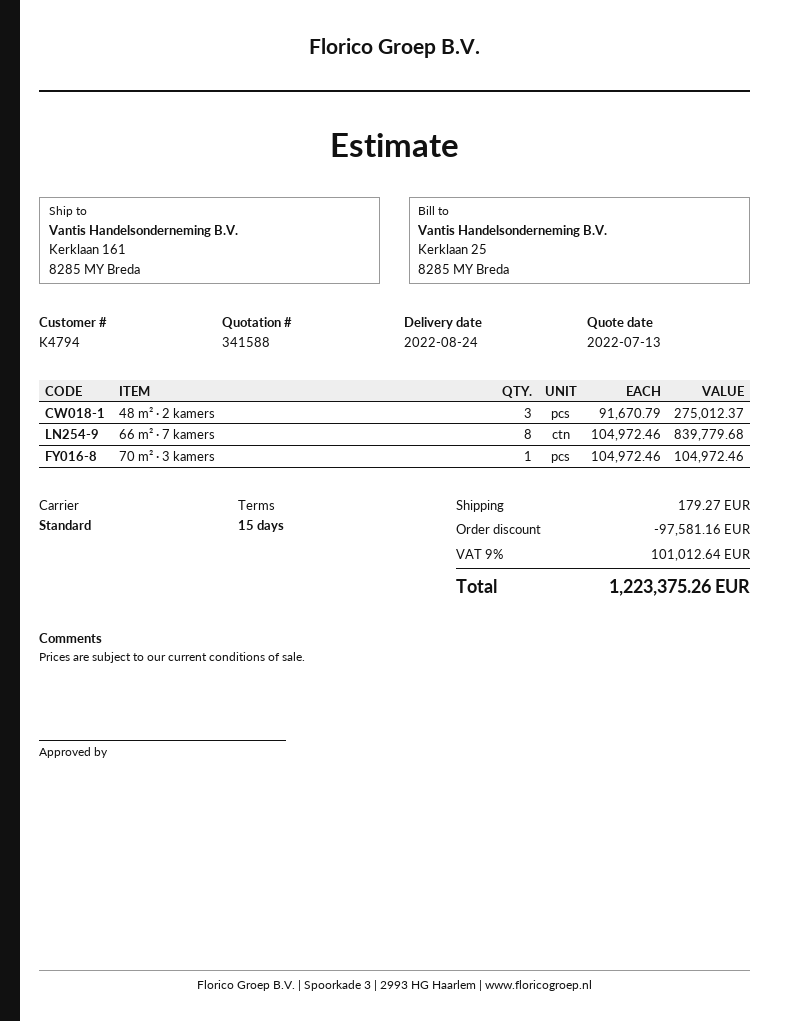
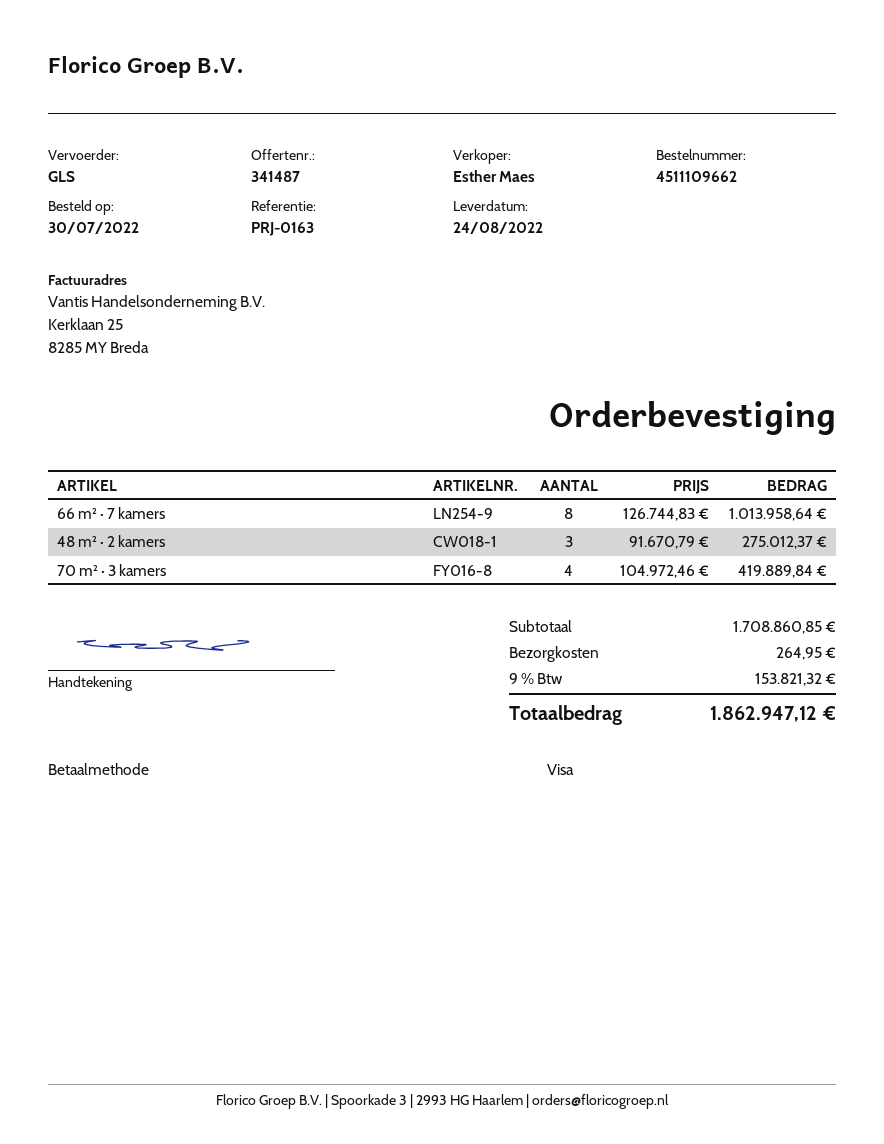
quote number: 341588 -> 341487
shipping method: standard -> GLS
66 m² · 7 kamers: 8 x 104972.46 = 839779.68 -> 8 x 126744.83 = 1013958.64
70 m² · 3 kamers: 1 x 104972.46 = 104972.46 -> 4 x 104972.46 = 419889.84
discount: 97581.16 -> none
shipping: 179.27 -> 264.95
tax: 9% = 101012.64 -> 9% = 153821.32
total: 1223375.26 -> 1862947.12

